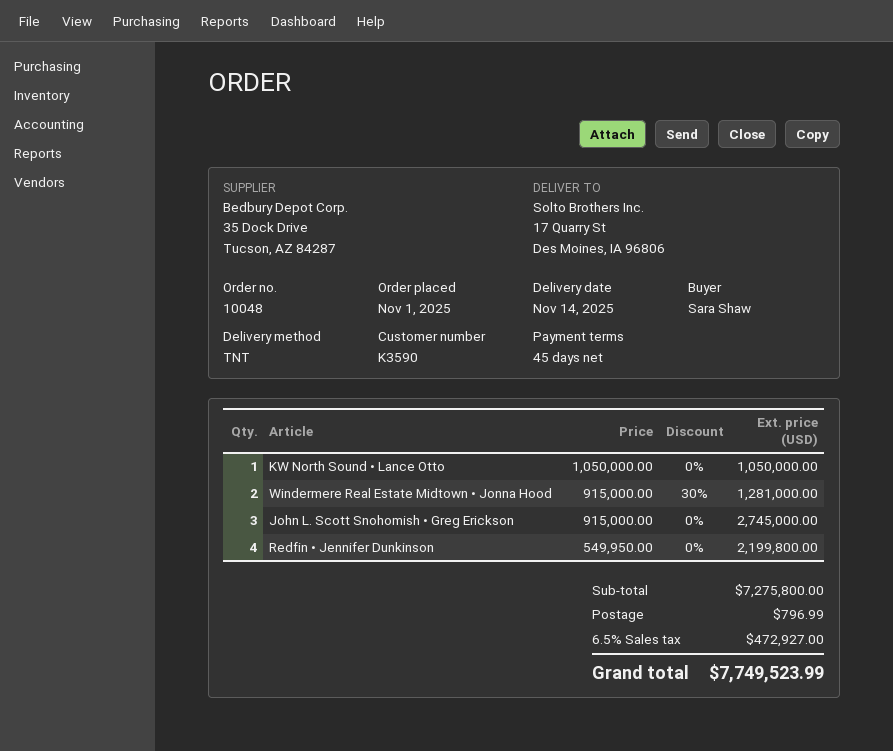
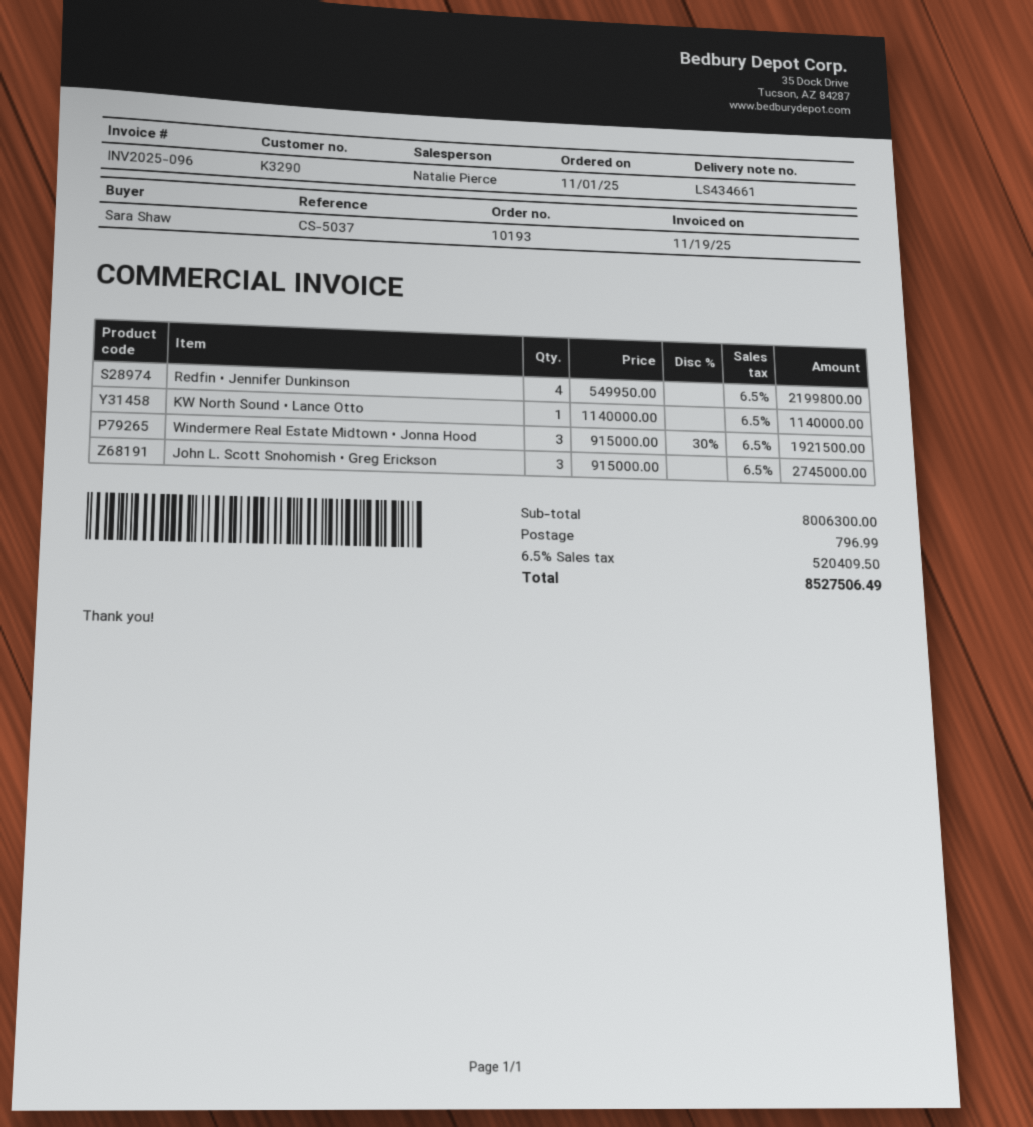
order number: 10048 -> 10193
customer number: K3590 -> K3290
KW North Sound • Lance Otto: 1 x 1050000.00 = 1050000.00 -> 1 x 1140000.00 = 1140000.00
Windermere Real Estate Midtown • Jonna Hood: 2 x 915000.00 - 30% = 1281000.00 -> 3 x 915000.00 - 30% = 1921500.00
subtotal: 7275800.00 -> 8006300.00
tax: 6.5% = 472927.00 -> 6.5% = 520409.50
total: 7749523.99 -> 8527506.49

